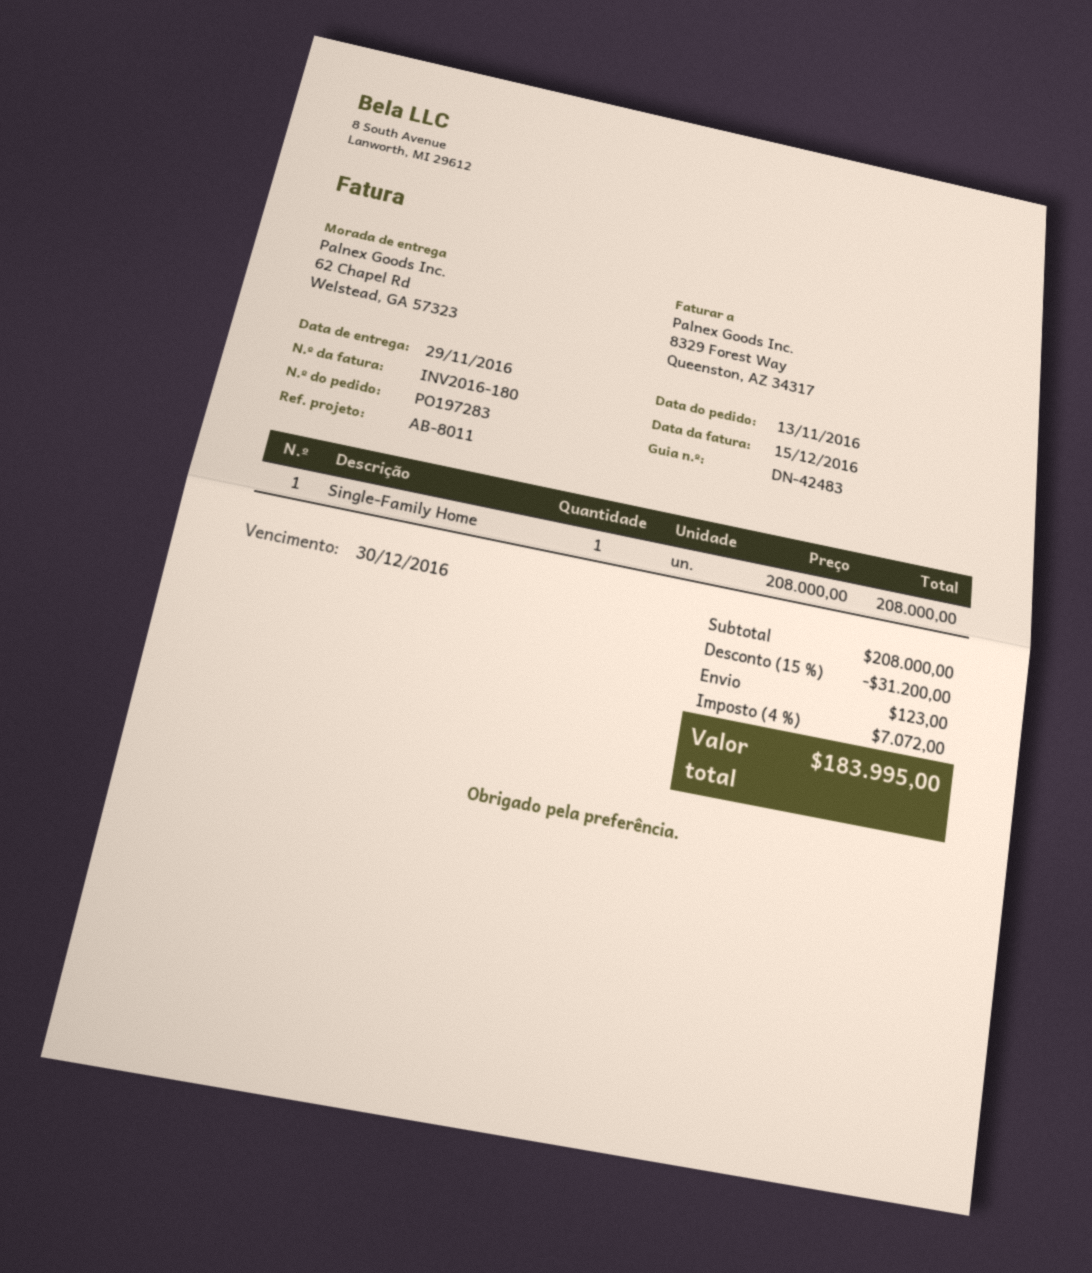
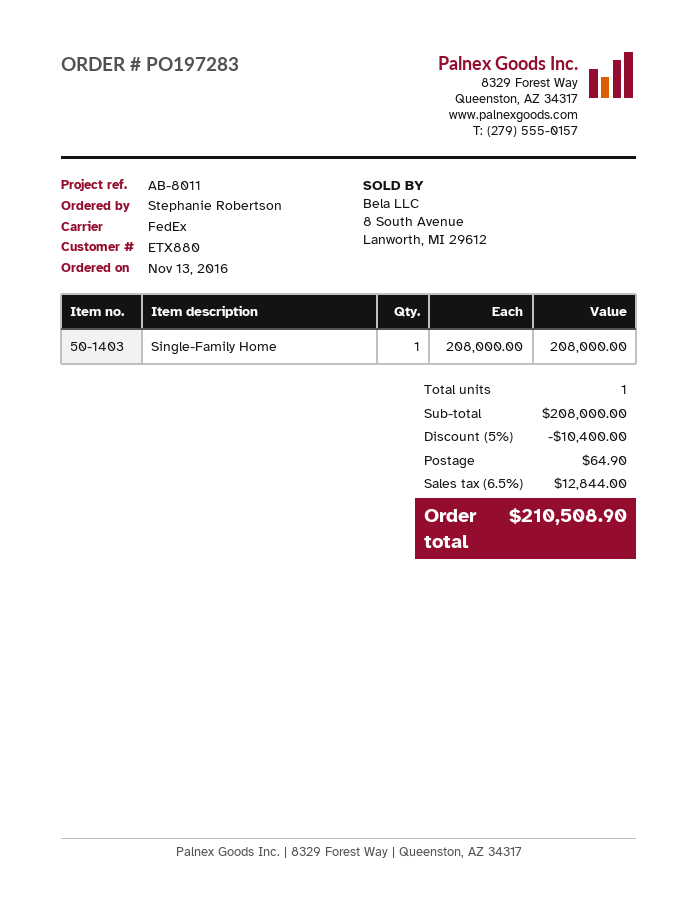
discount: 15% = 31200.00 -> 5% = 10400.00
shipping: 123.00 -> 64.90
tax: 4% = 7072.00 -> 6.5% = 12844.00
total: 183995.00 -> 210508.90

